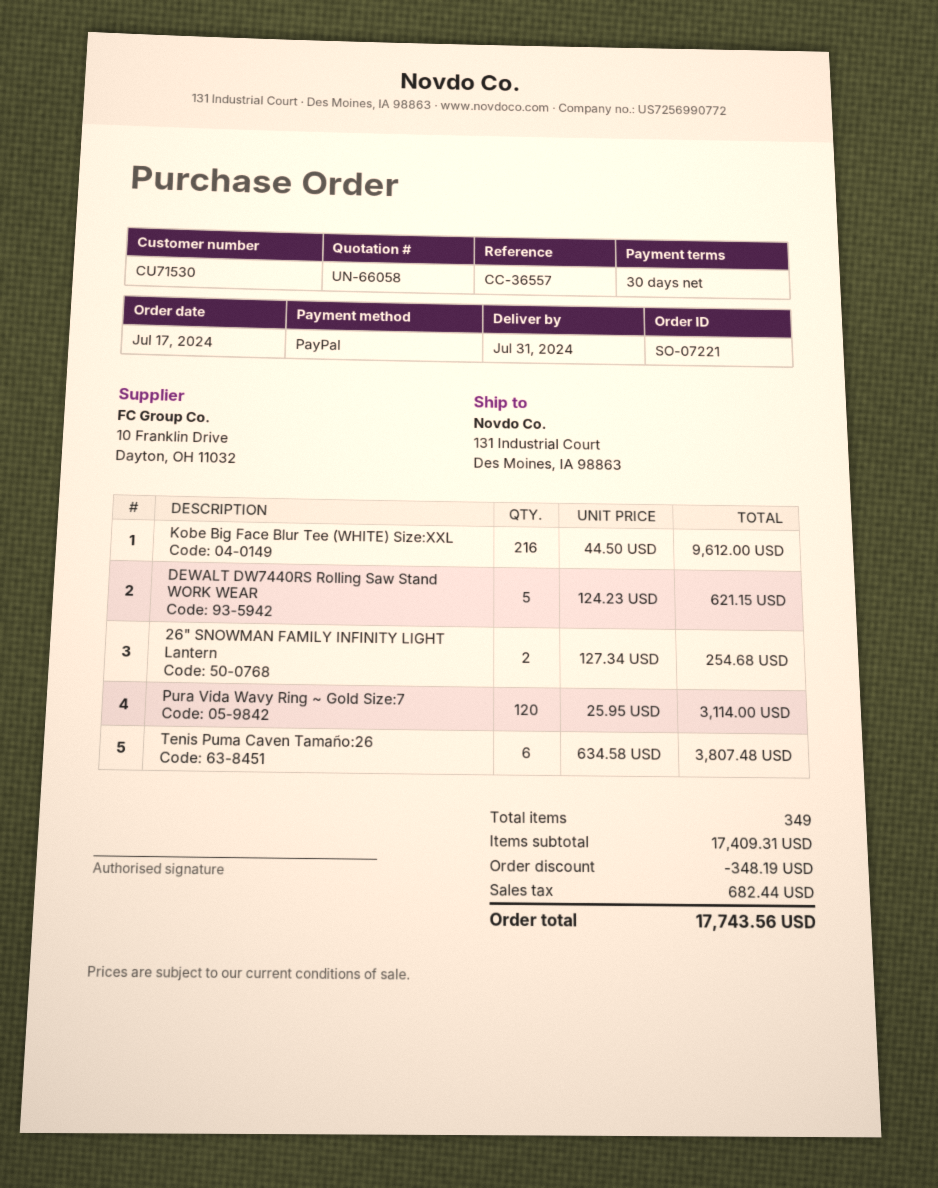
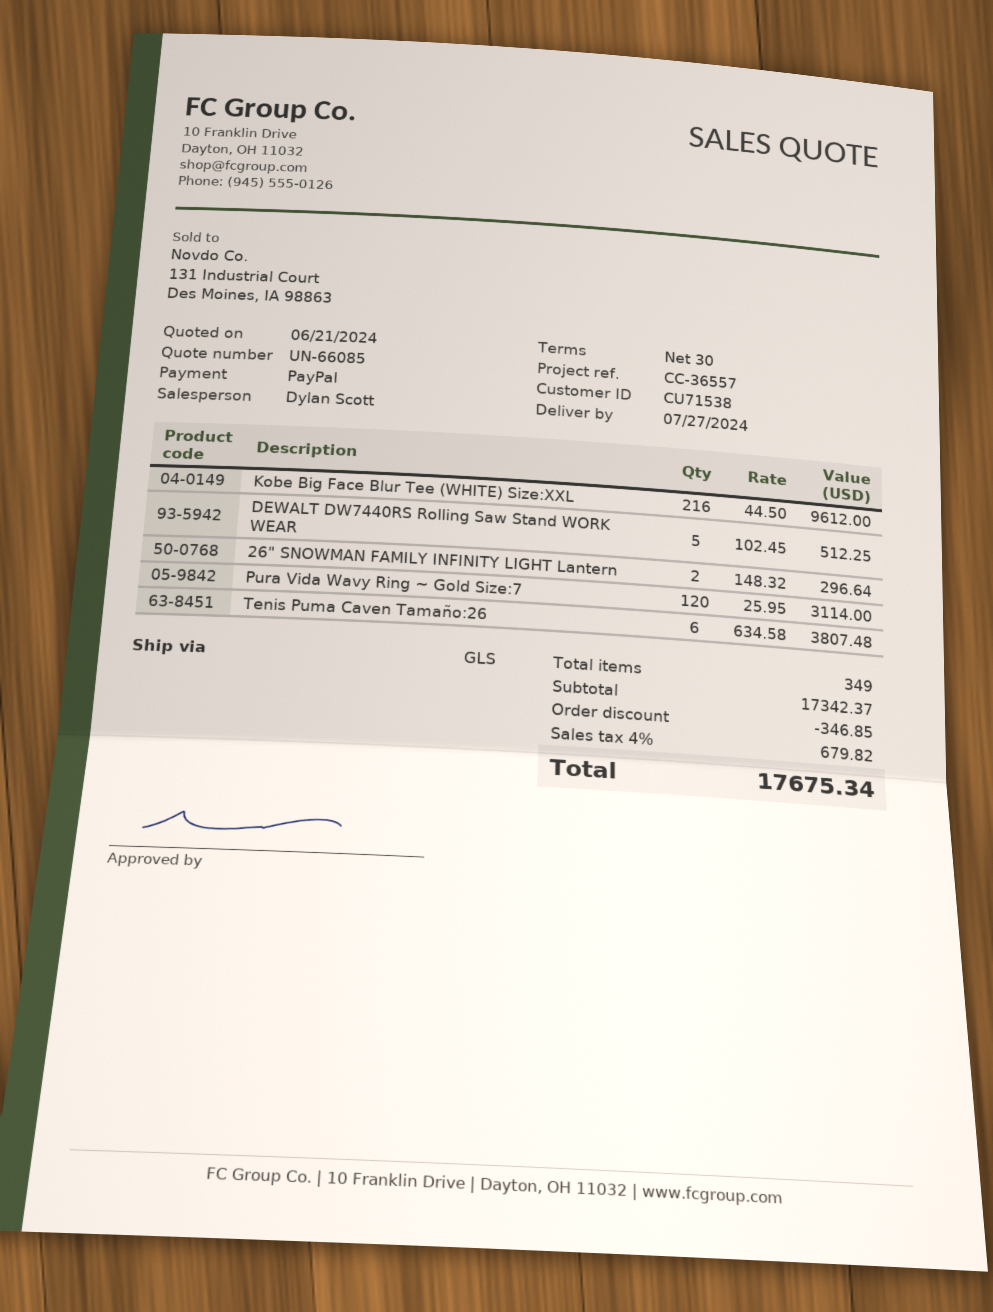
quote number: UN-66058 -> UN-66085
delivery date: 2024-07-31 -> 2024-07-27
customer number: CU71530 -> CU71538
DEWALT DW7440RS Rolling Saw Stand WORK WEAR: 5 x 124.23 = 621.15 -> 5 x 102.45 = 512.25
26" SNOWMAN FAMILY INFINITY LIGHT Lantern: 2 x 127.34 = 254.68 -> 2 x 148.32 = 296.64
subtotal: 17409.31 -> 17342.37
discount: 348.19 -> 346.85
tax: 682.44 -> 679.82
total: 17743.56 -> 17675.34

